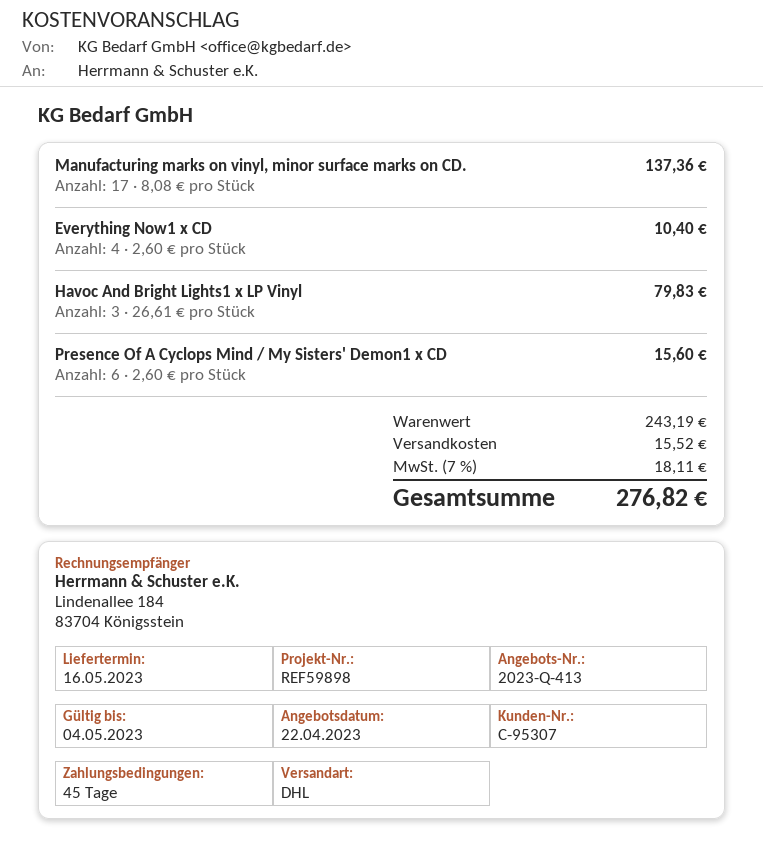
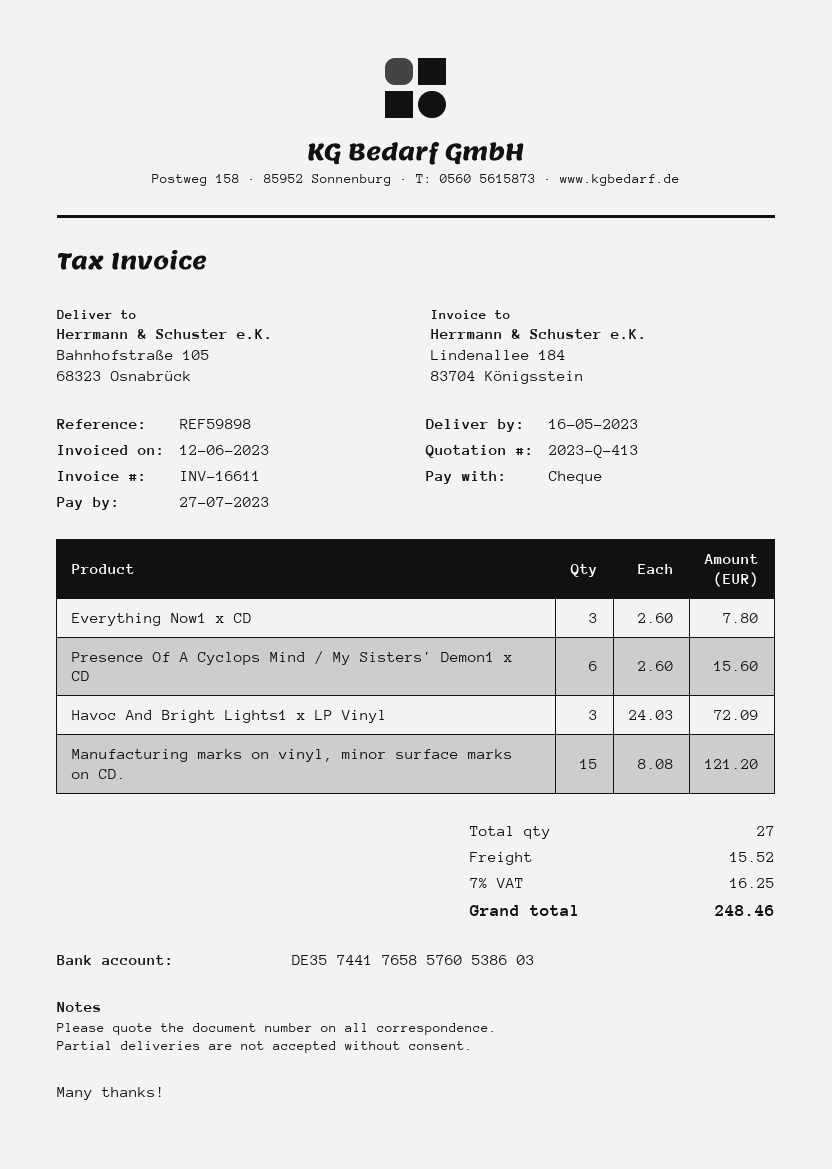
Manufacturing marks on vinyl, minor surface marks on CD.: 17 x 8.08 = 137.36 -> 15 x 8.08 = 121.20
Everything Now1 x CD: 4 x 2.60 = 10.40 -> 3 x 2.60 = 7.80
Havoc And Bright Lights1 x LP Vinyl: 3 x 26.61 = 79.83 -> 3 x 24.03 = 72.09
tax: 7% = 18.11 -> 7% = 16.25
total: 276.82 -> 248.46

